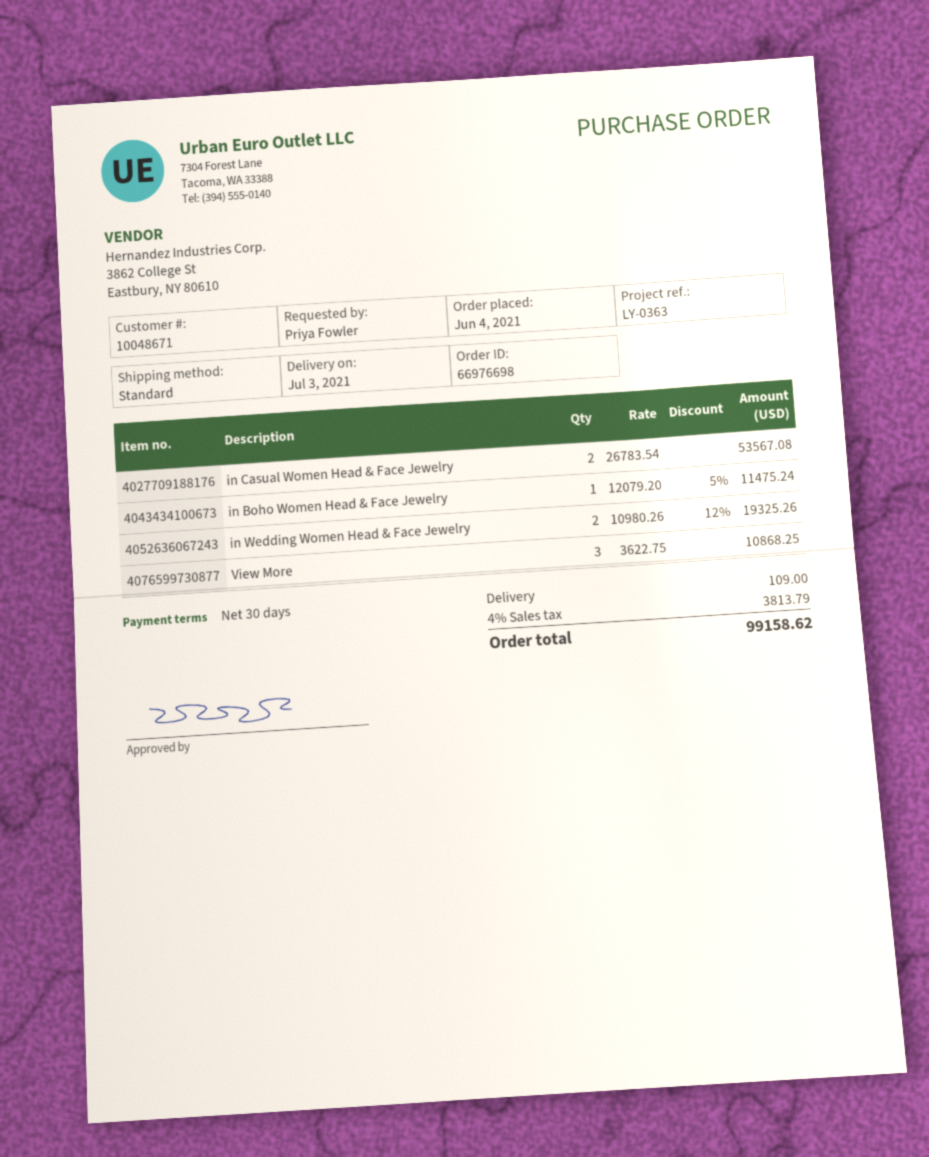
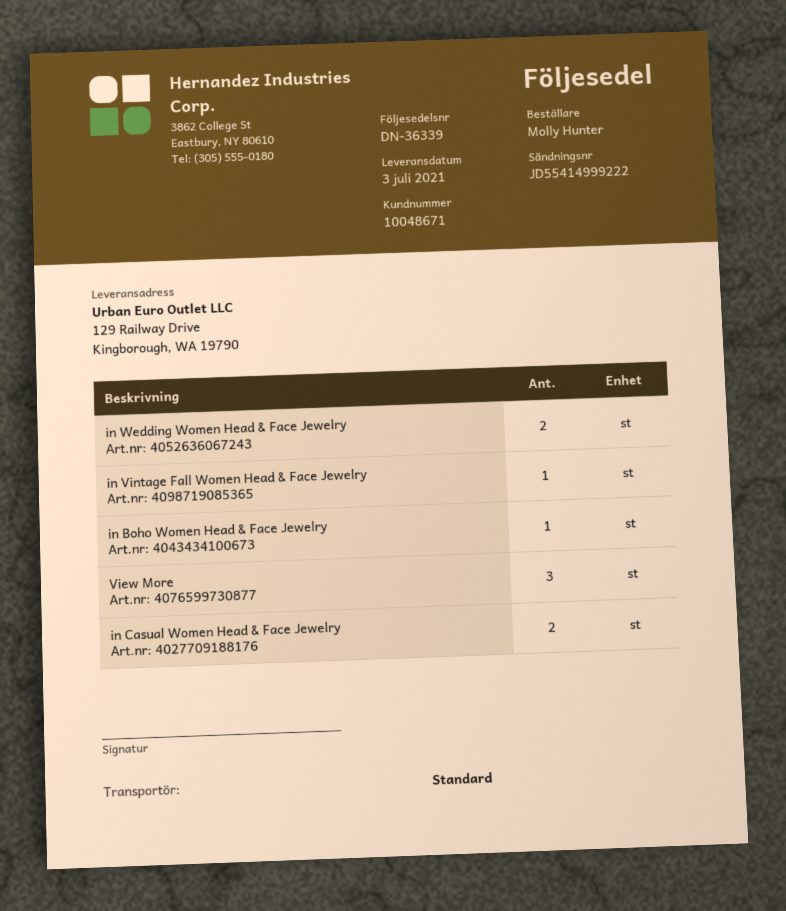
ordered by: Priya Fowler -> Molly Hunter
in Vintage Fall Women Head & Face Jewelry: none -> 1

